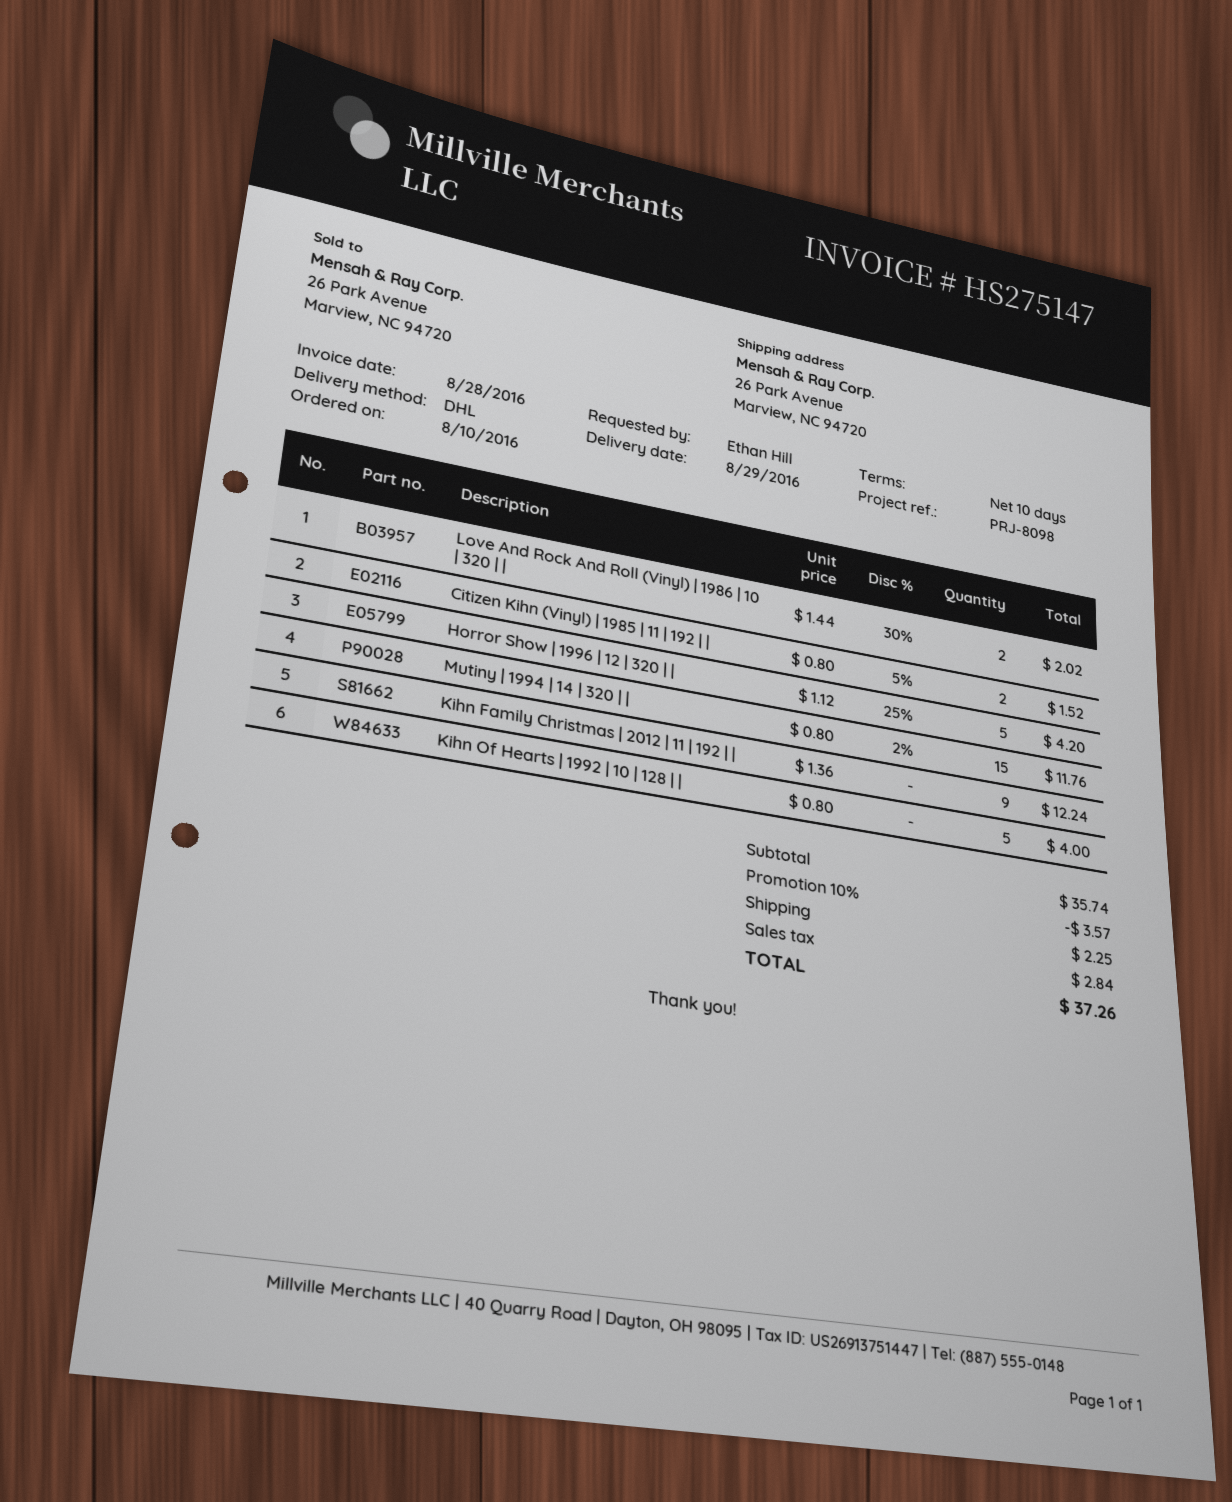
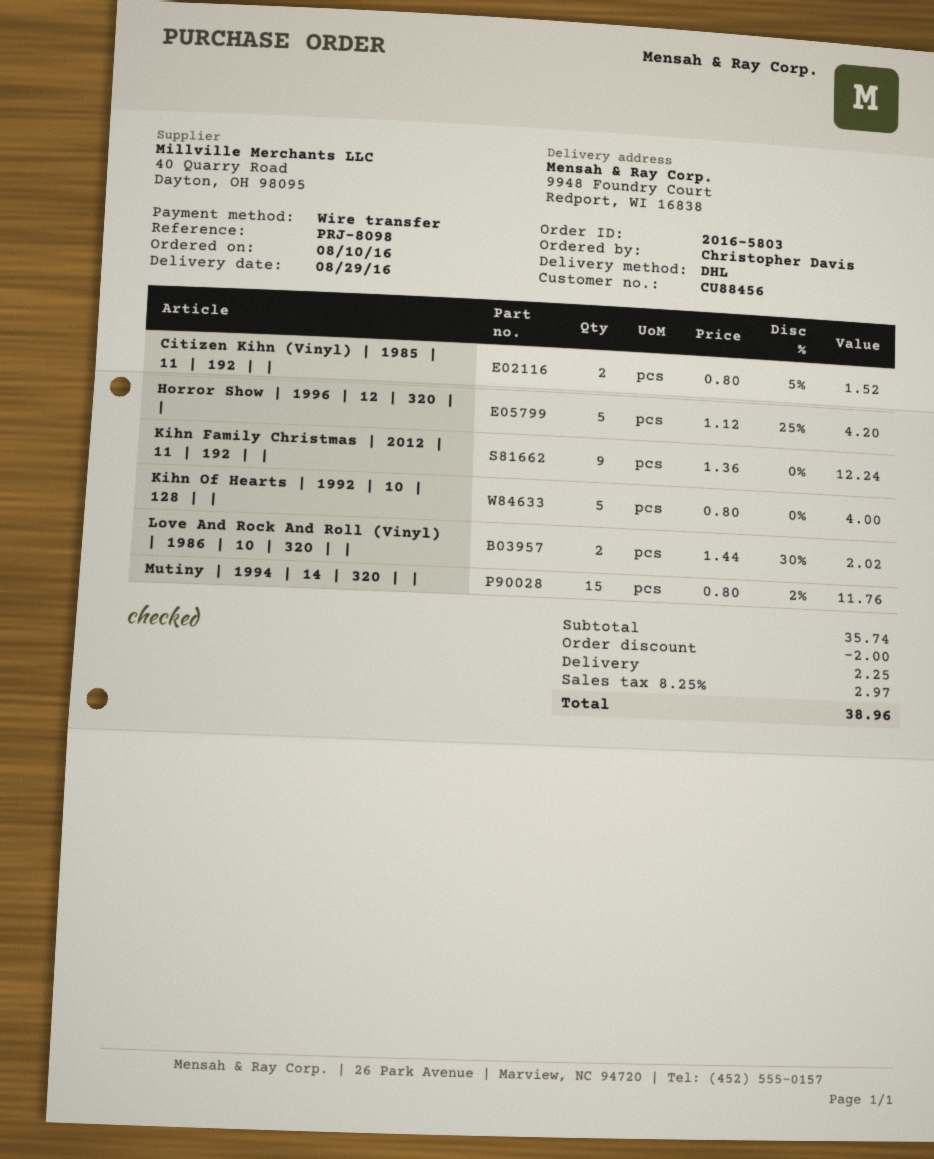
ordered by: Ethan Hill -> Christopher Davis
ship to: 26 Park Avenue, Marview, NC 94720 -> 9948 Foundry Court, Redport, WI 16838
discount: 3.57 -> 2.00
tax: 2.84 -> 2.97
total: 37.26 -> 38.96

